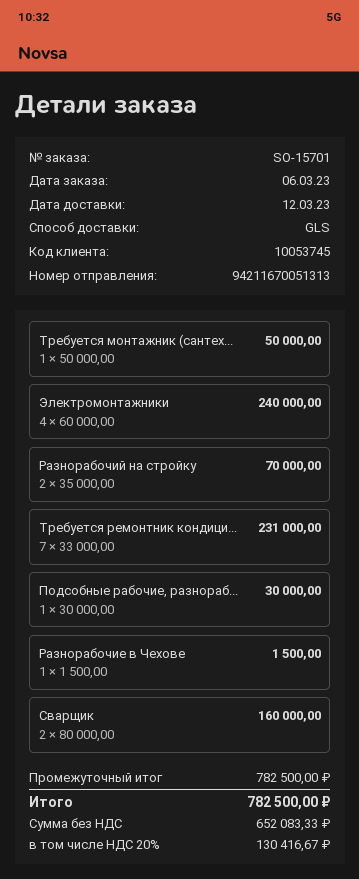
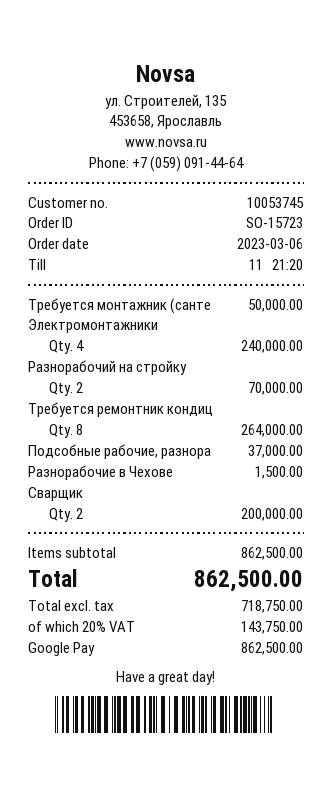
order number: SO-15701 -> SO-15723
Требуется ремонтник кондици...: 7 for 231000.00 -> 8 for 264000.00
Подсобные рабочие, разнораб...: 1 for 30000.00 -> 1 for 37000.00
Сварщик: 2 for 160000.00 -> 2 for 200000.00
subtotal: 782500.00 -> 862500.00
net: 652083.33 -> 718750.00
tax: 20% = 130416.67 -> 20% = 143750.00
total: 782500.00 -> 862500.00

